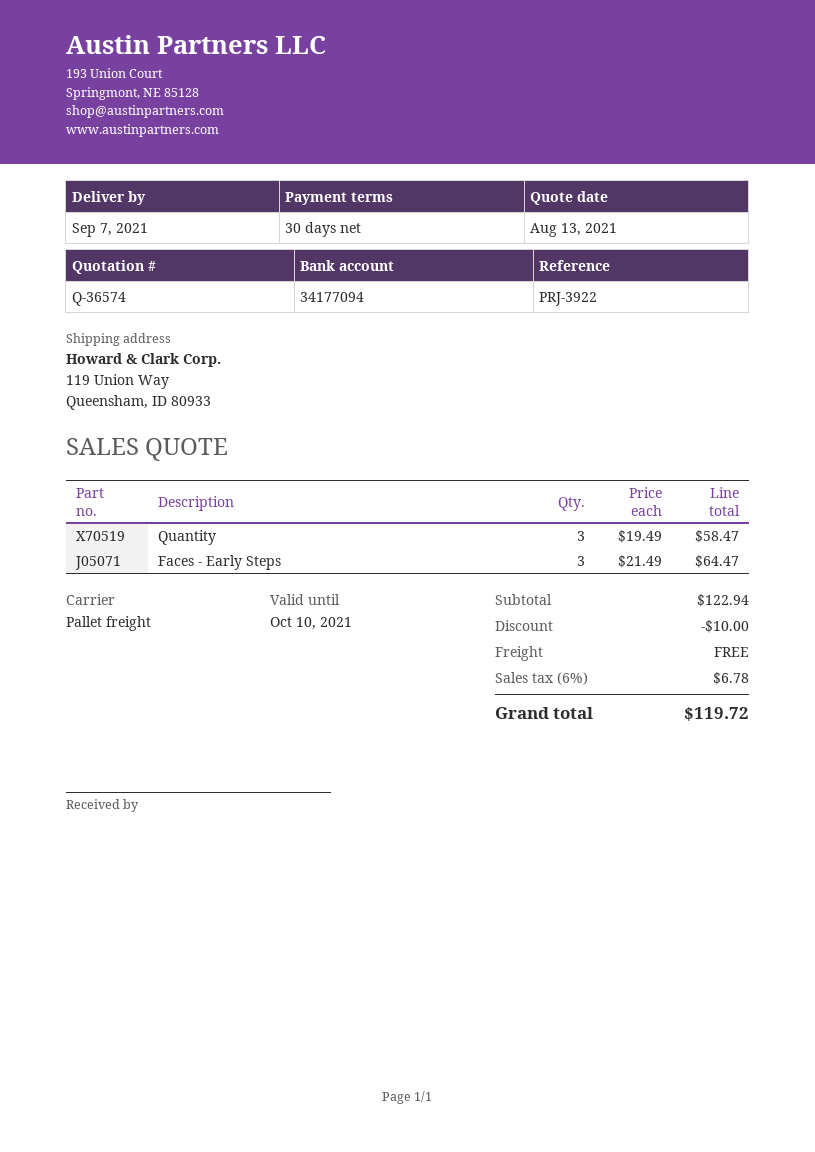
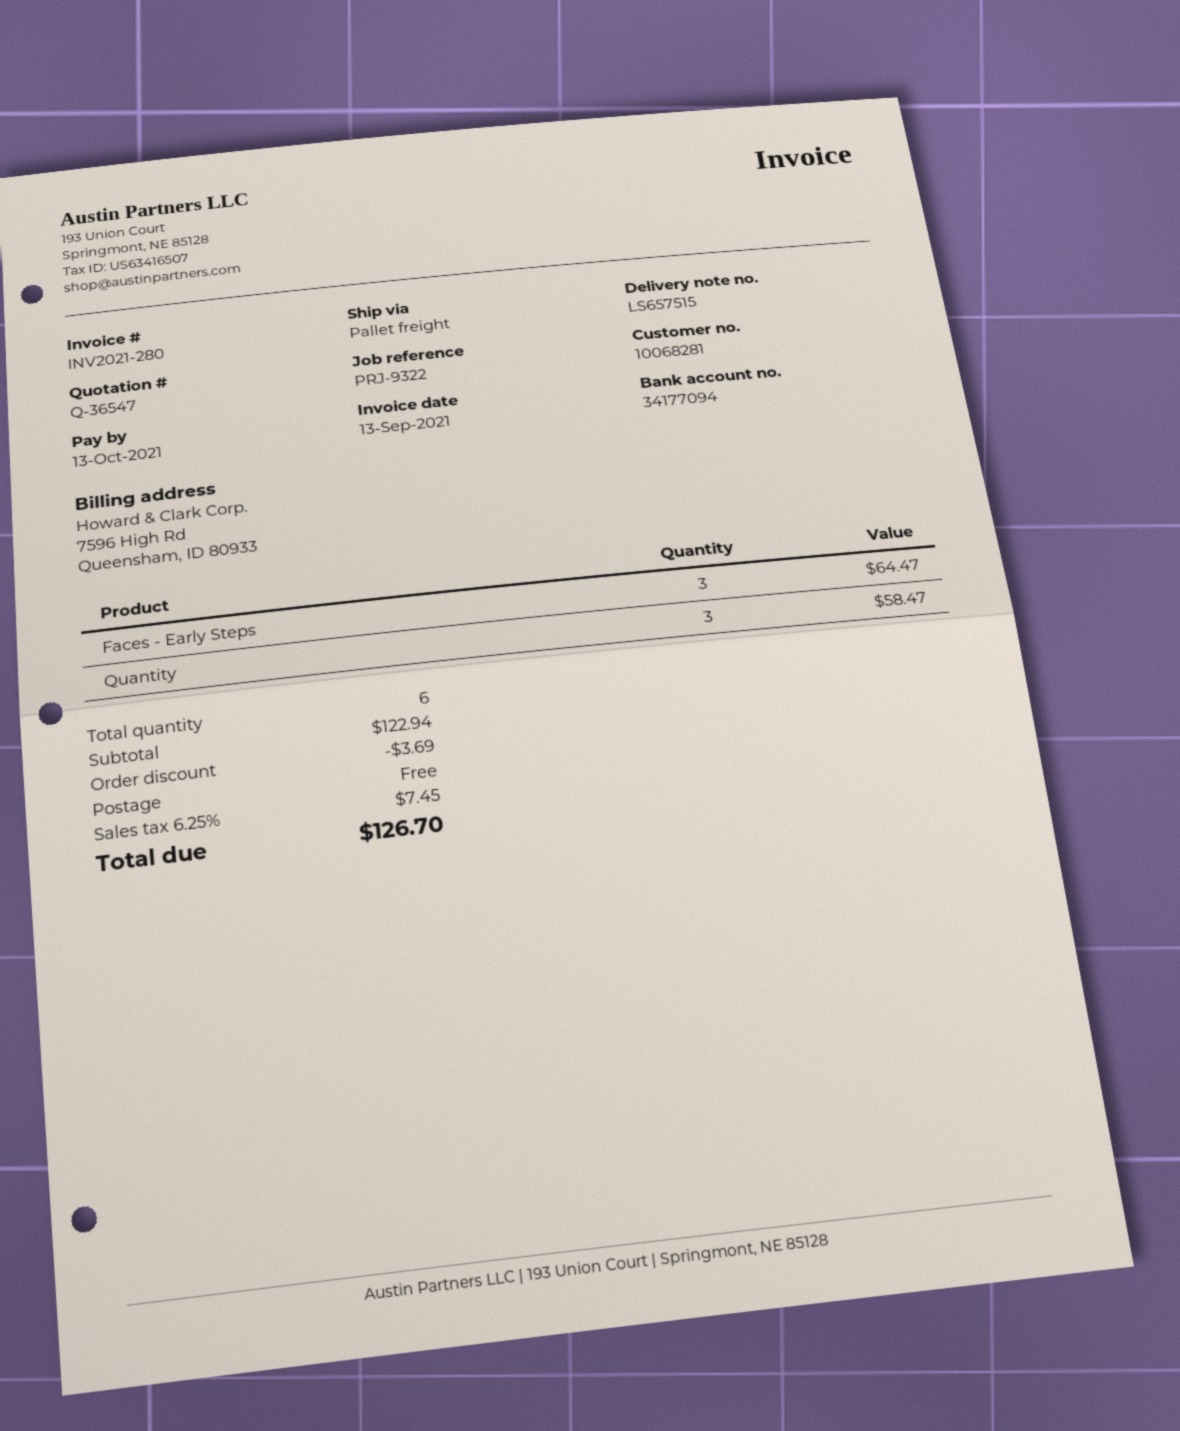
quote number: Q-36574 -> Q-36547
reference: PRJ-3922 -> PRJ-9322
discount: 10.00 -> 3.69
tax: 6% = 6.78 -> 6.25% = 7.45
total: 119.72 -> 126.70

